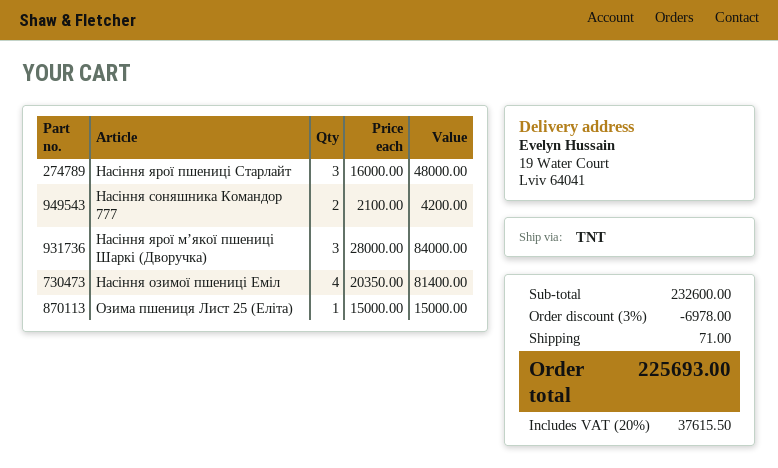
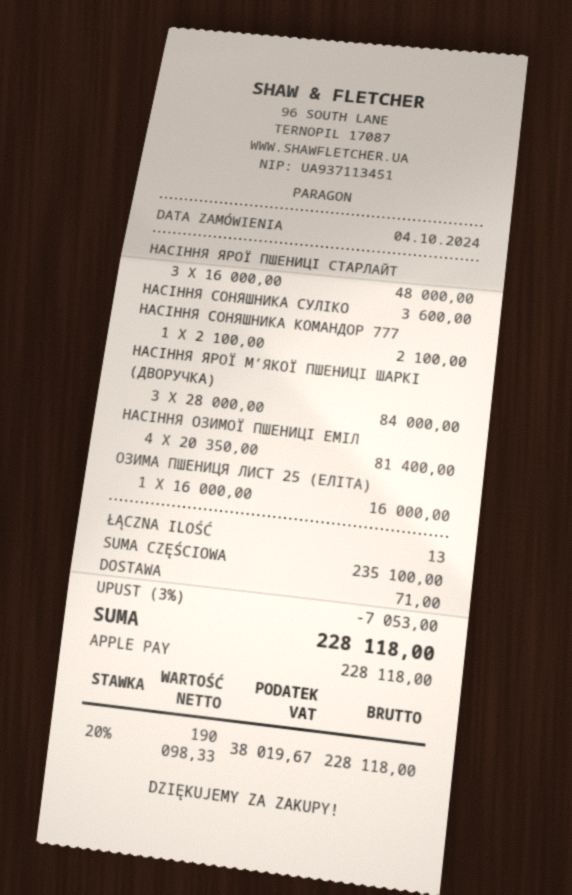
Насіння соняшника Командор 777: 2 x 2100.00 = 4200.00 -> 1 x 2100.00 = 2100.00
Озима пшениця Лист 25 (Еліта): 1 x 15000.00 = 15000.00 -> 1 x 16000.00 = 16000.00
НАСІННЯ СОНЯШНИКА СУЛІКО: none -> 1 x 3600.00 = 3600.00
subtotal: 232600.00 -> 235100.00
discount: 3% = 6978.00 -> 3% = 7053.00
tax: 20% = 37615.50 -> 20% = 38019.67
total: 225693.00 -> 228118.00

